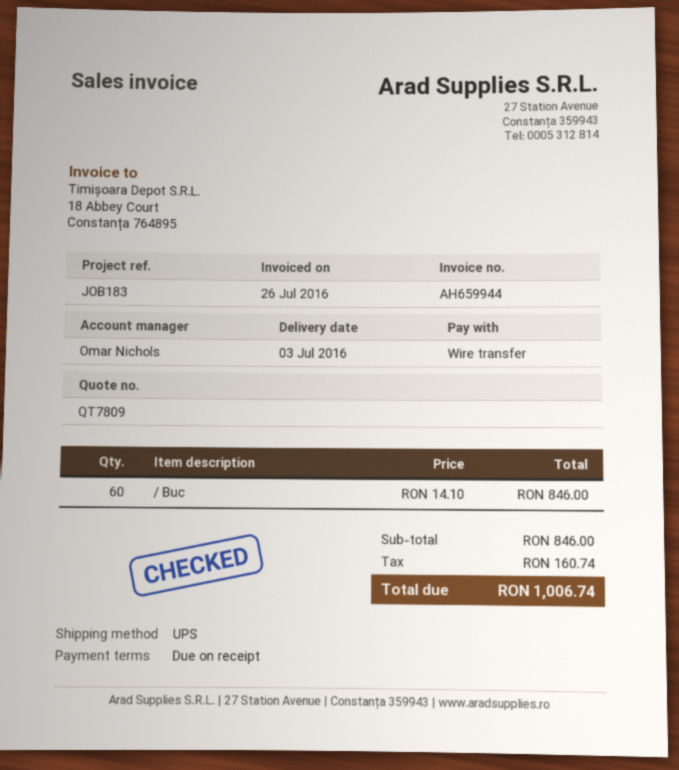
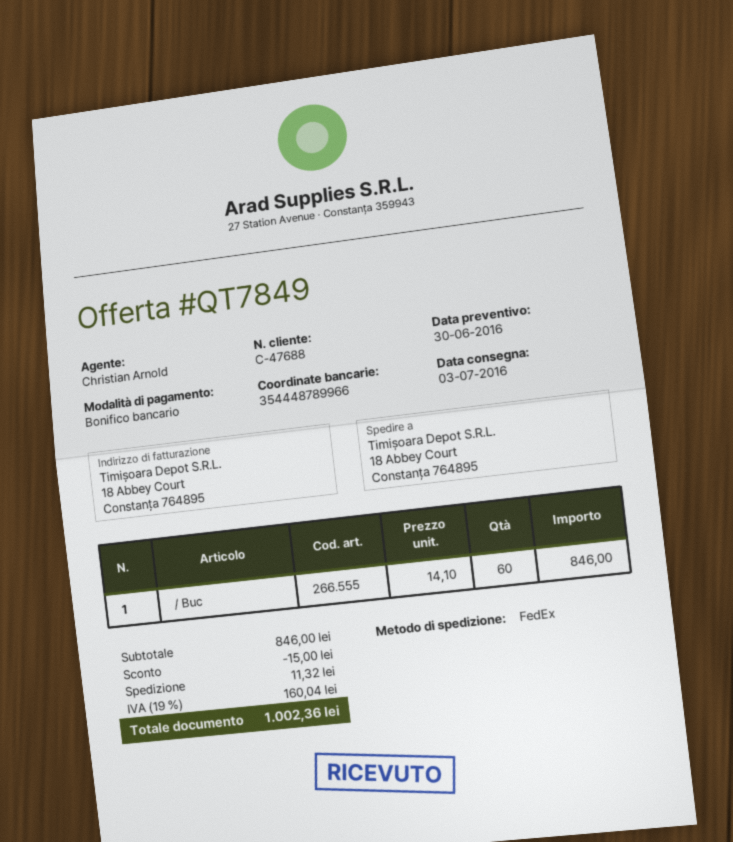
quote number: QT7809 -> QT7849
sales rep: Omar Nichols -> Christian Arnold
shipping method: UPS -> FedEx
discount: none -> 15.00
shipping: none -> 11.32
tax: 160.74 -> 160.04
total: 1006.74 -> 1002.36

